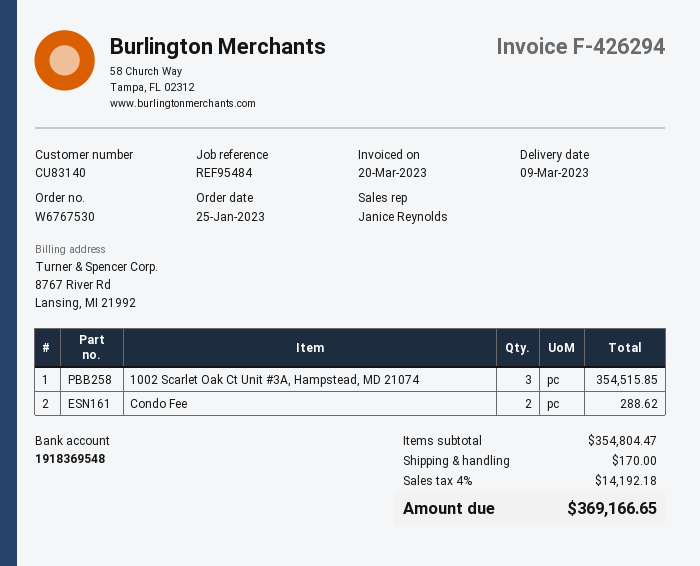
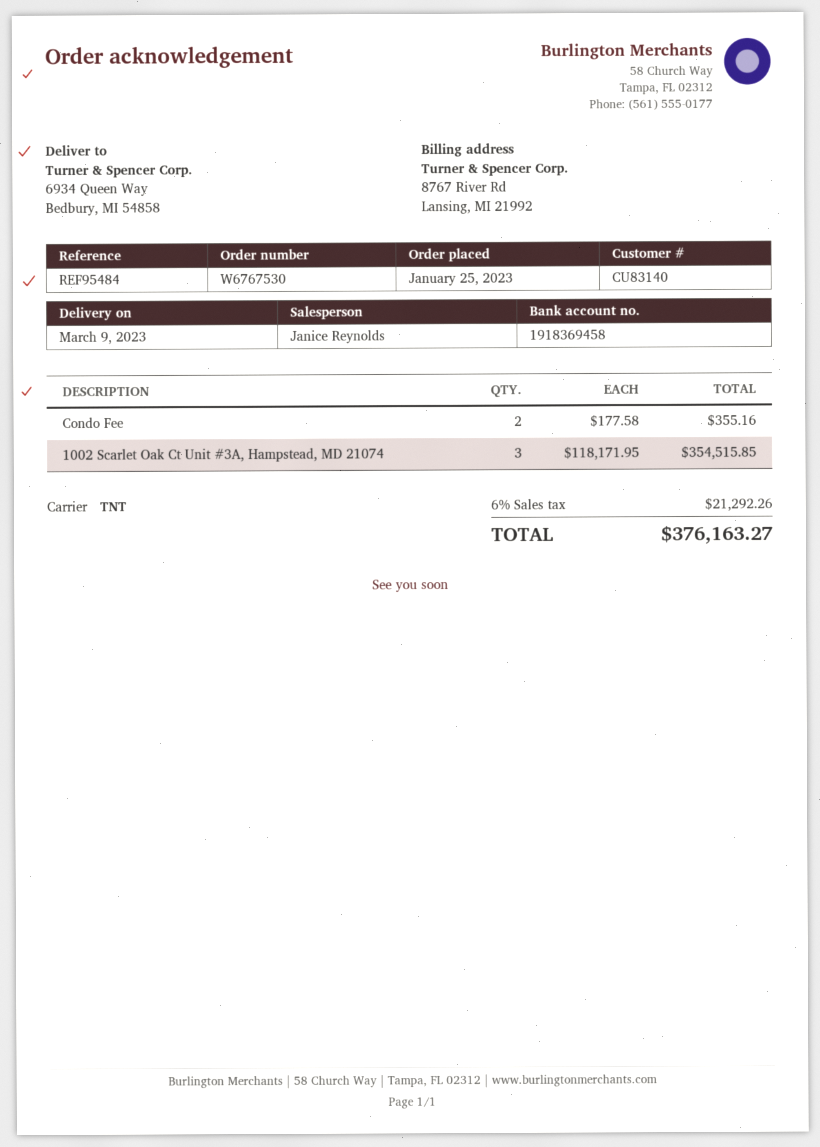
bank account: 1918369548 -> 1918369458
Condo Fee: 2 for 288.62 -> 2 for 355.16
shipping: 170.00 -> none
tax: 4% = 14192.18 -> 6% = 21292.26
total: 369166.65 -> 376163.27

